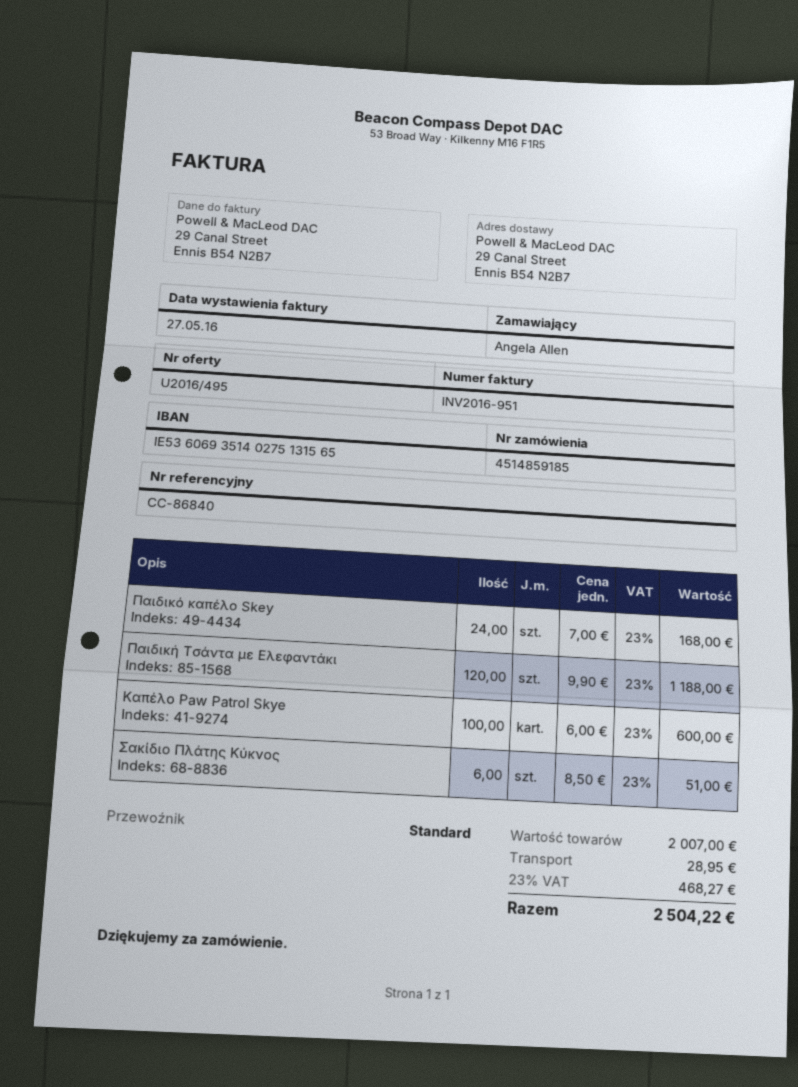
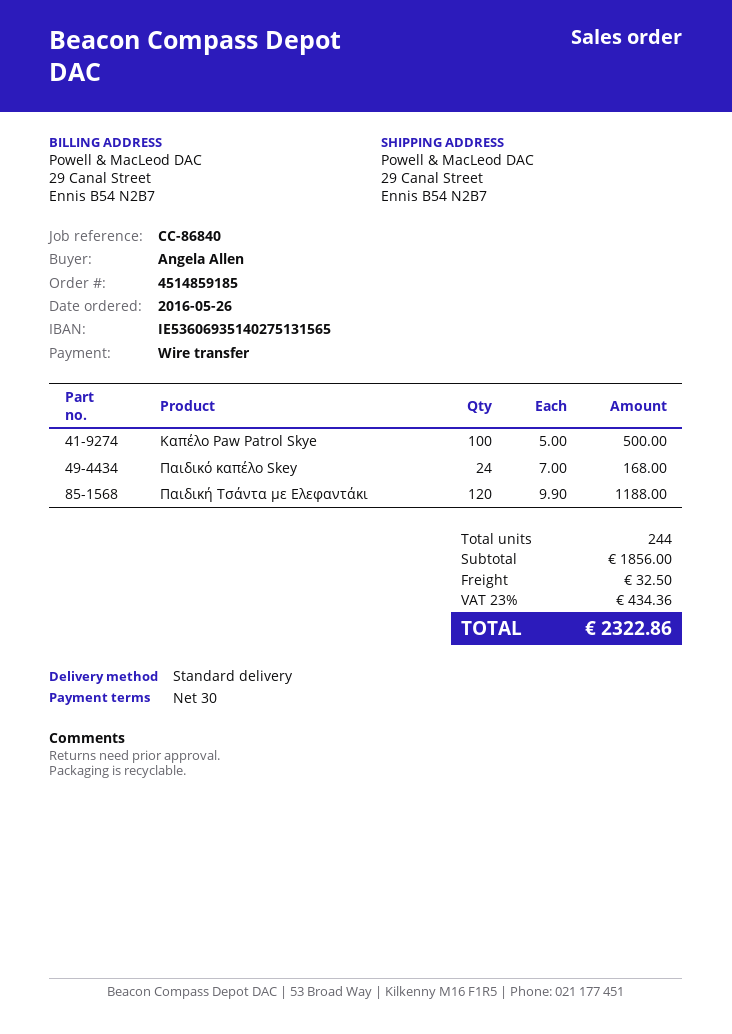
Καπέλο Paw Patrol Skye: 100 x 6.00 = 600.00 -> 100 x 5.00 = 500.00
Σακίδιο Πλάτης Κύκνος: 6 x 8.50 = 51.00 -> none
subtotal: 2007.00 -> 1856.00
shipping: 28.95 -> 32.50
tax: 23% = 468.27 -> 23% = 434.36
total: 2504.22 -> 2322.86

